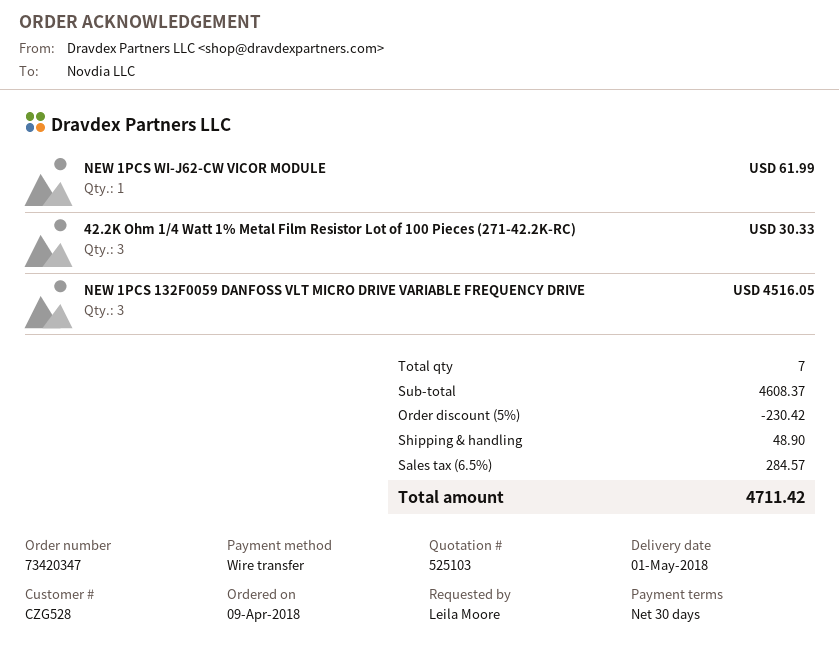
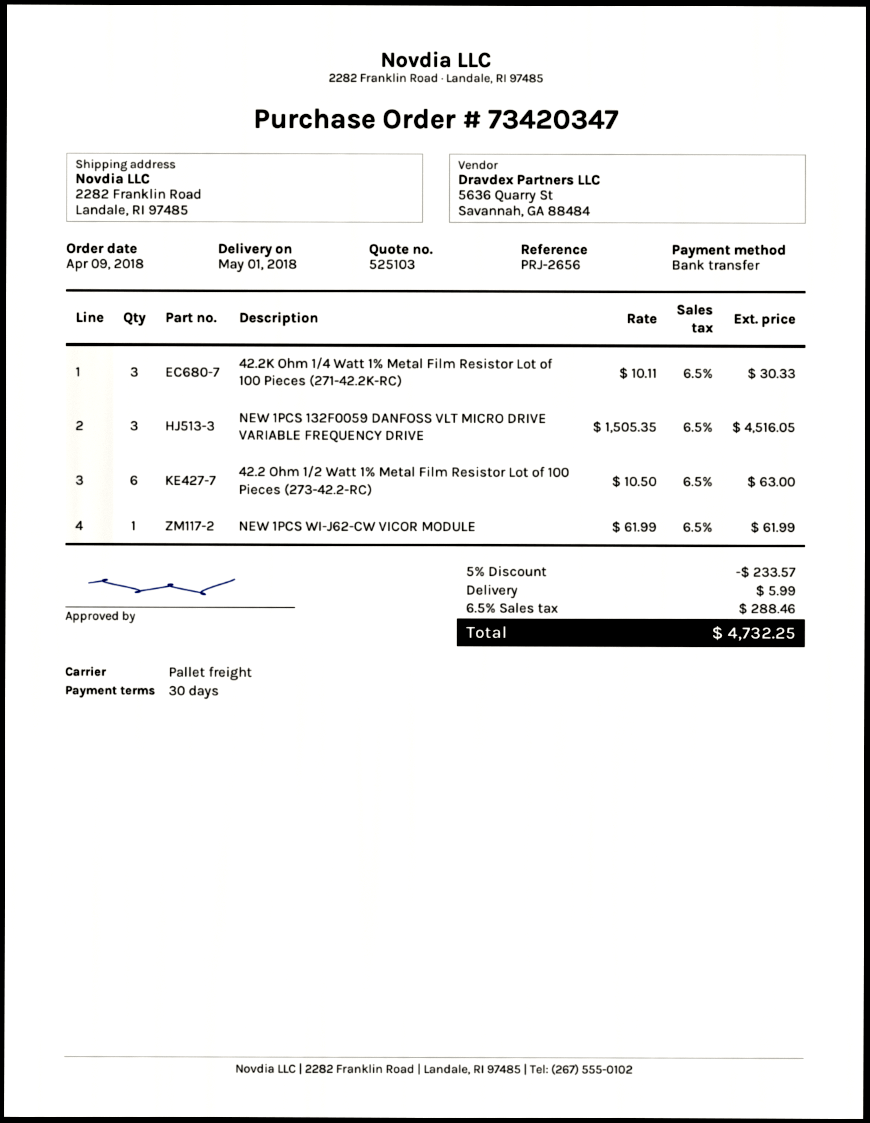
42.2 Ohm 1/2 Watt 1% Metal Film Resistor Lot of 100 Pieces (273-42.2-RC): none -> 6 for 63.00
discount: 5% = 230.42 -> 5% = 233.57
shipping: 48.90 -> 5.99
tax: 6.5% = 284.57 -> 6.5% = 288.46
total: 4711.42 -> 4732.25

